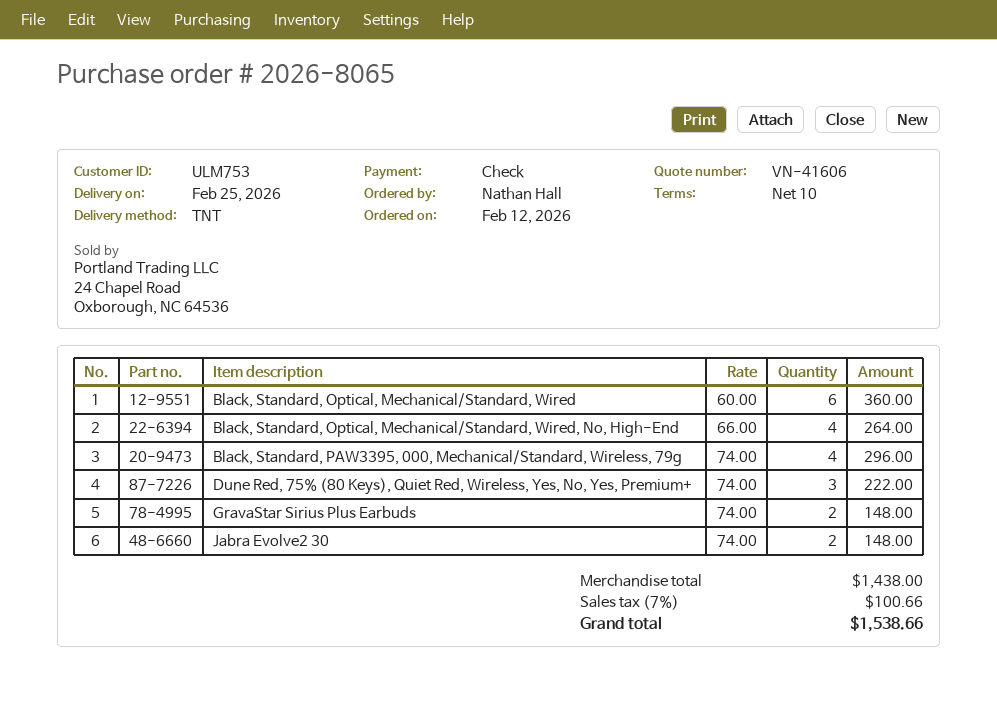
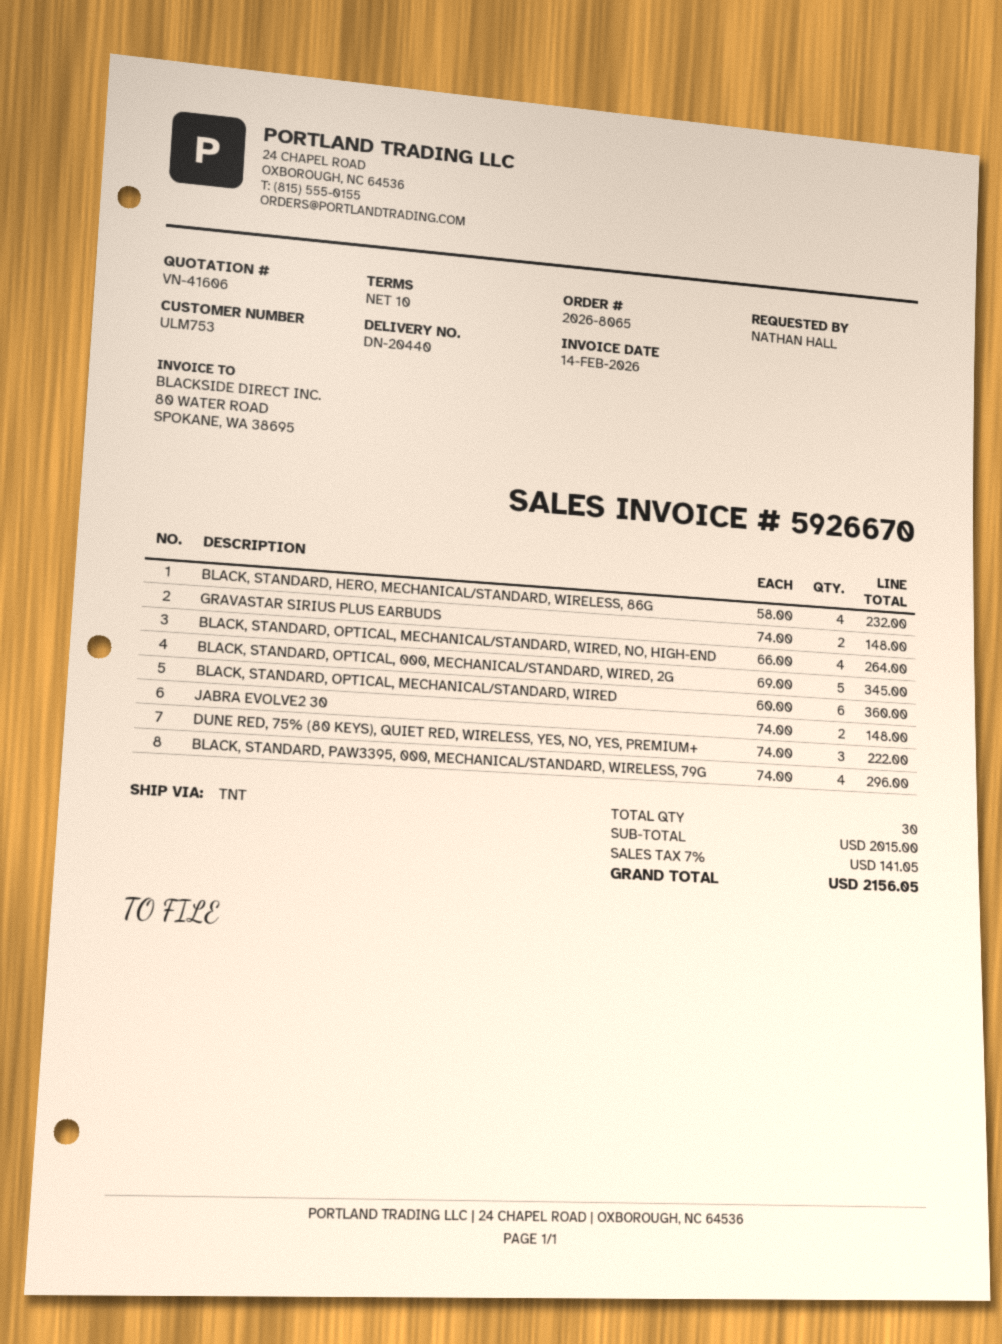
BLACK, STANDARD, HERO, MECHANICAL/STANDARD, WIRELESS, 86G: none -> 4 x 58.00 = 232.00
BLACK, STANDARD, OPTICAL, 000, MECHANICAL/STANDARD, WIRED, 2G: none -> 5 x 69.00 = 345.00
subtotal: 1438.00 -> 2015.00
tax: 7% = 100.66 -> 7% = 141.05
total: 1538.66 -> 2156.05

